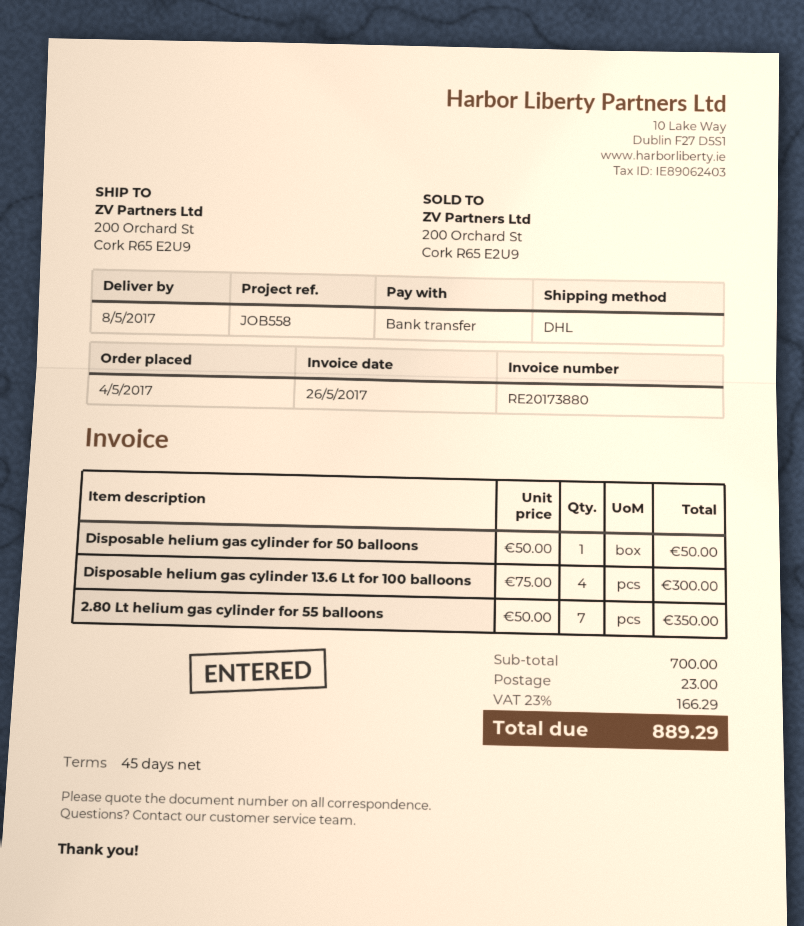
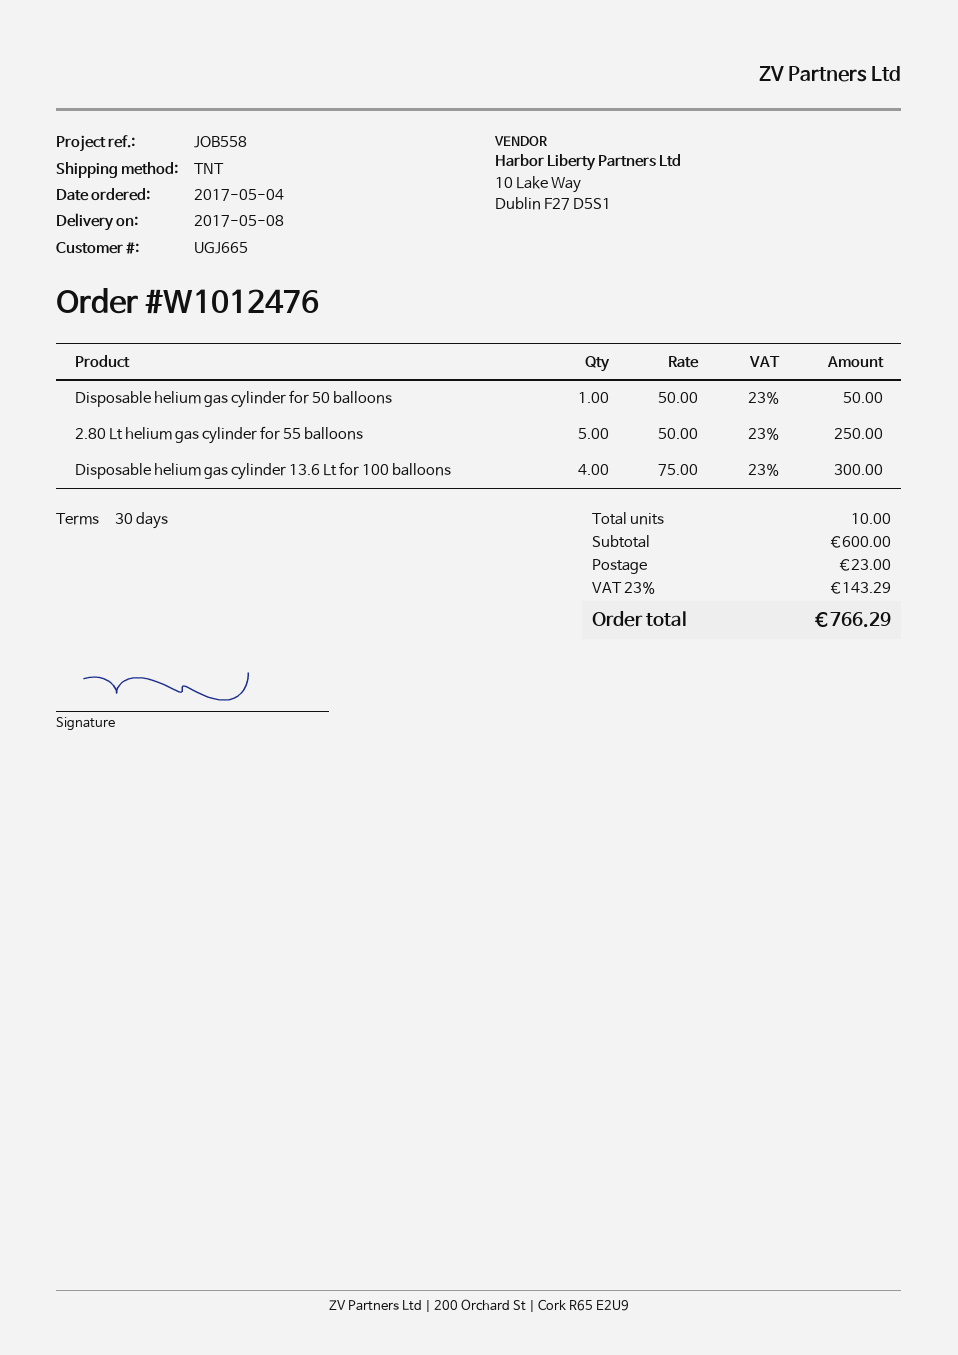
payment terms: 45 days -> 30 days
shipping method: DHL -> TNT
2.80 Lt helium gas cylinder for 55 balloons: 7 x 50.00 = 350.00 -> 5 x 50.00 = 250.00
subtotal: 700.00 -> 600.00
tax: 23% = 166.29 -> 23% = 143.29
total: 889.29 -> 766.29

